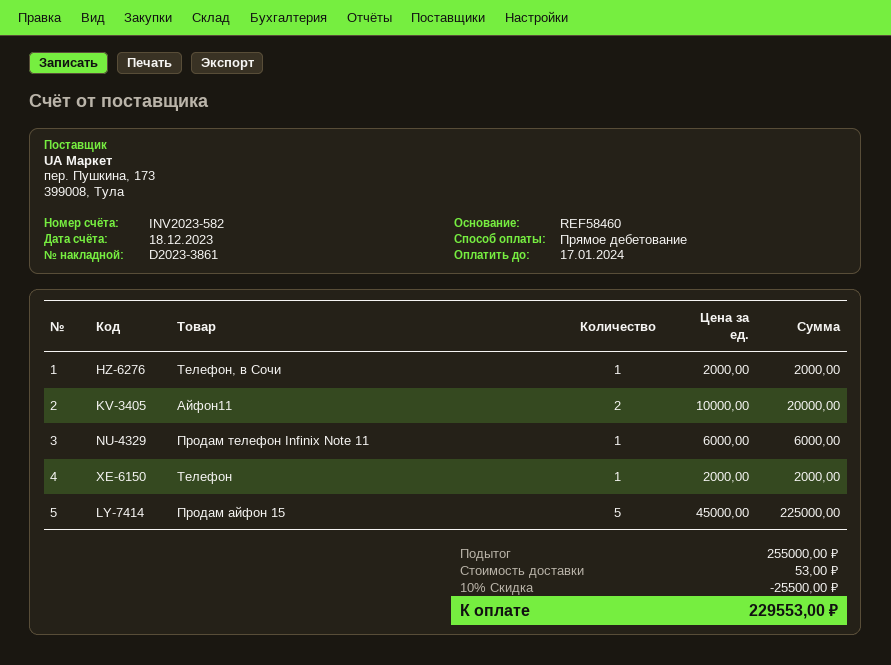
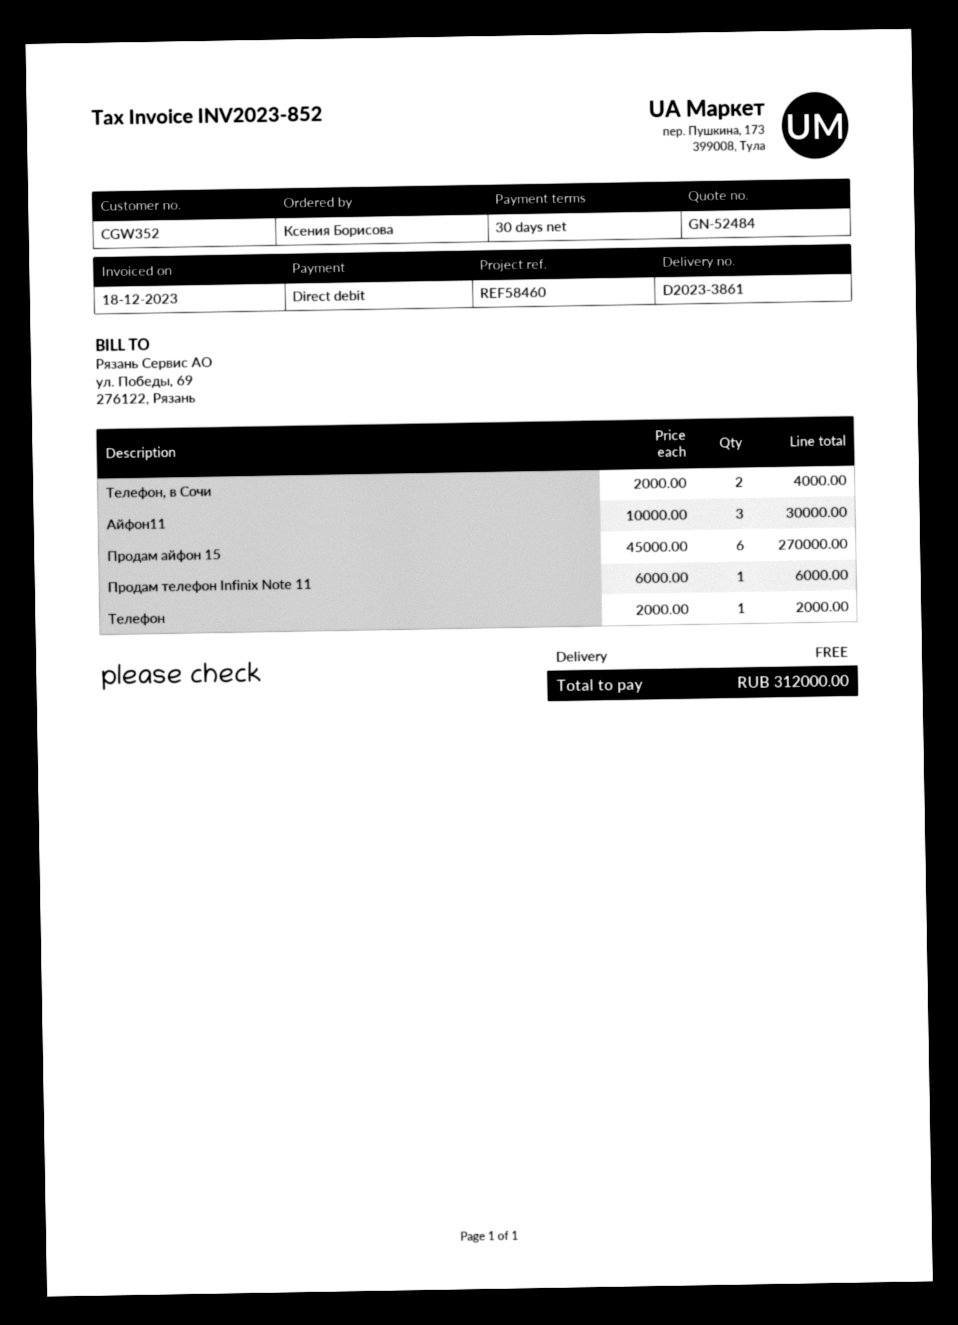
invoice number: INV2023-582 -> INV2023-852
Телефон, в Сочи: 1 x 2000.00 = 2000.00 -> 2 x 2000.00 = 4000.00
Айфон11: 2 x 10000.00 = 20000.00 -> 3 x 10000.00 = 30000.00
Продам айфон 15: 5 x 45000.00 = 225000.00 -> 6 x 45000.00 = 270000.00
discount: 10% = 25500.00 -> none
shipping: 53.00 -> 0.00
total: 229553.00 -> 312000.00

